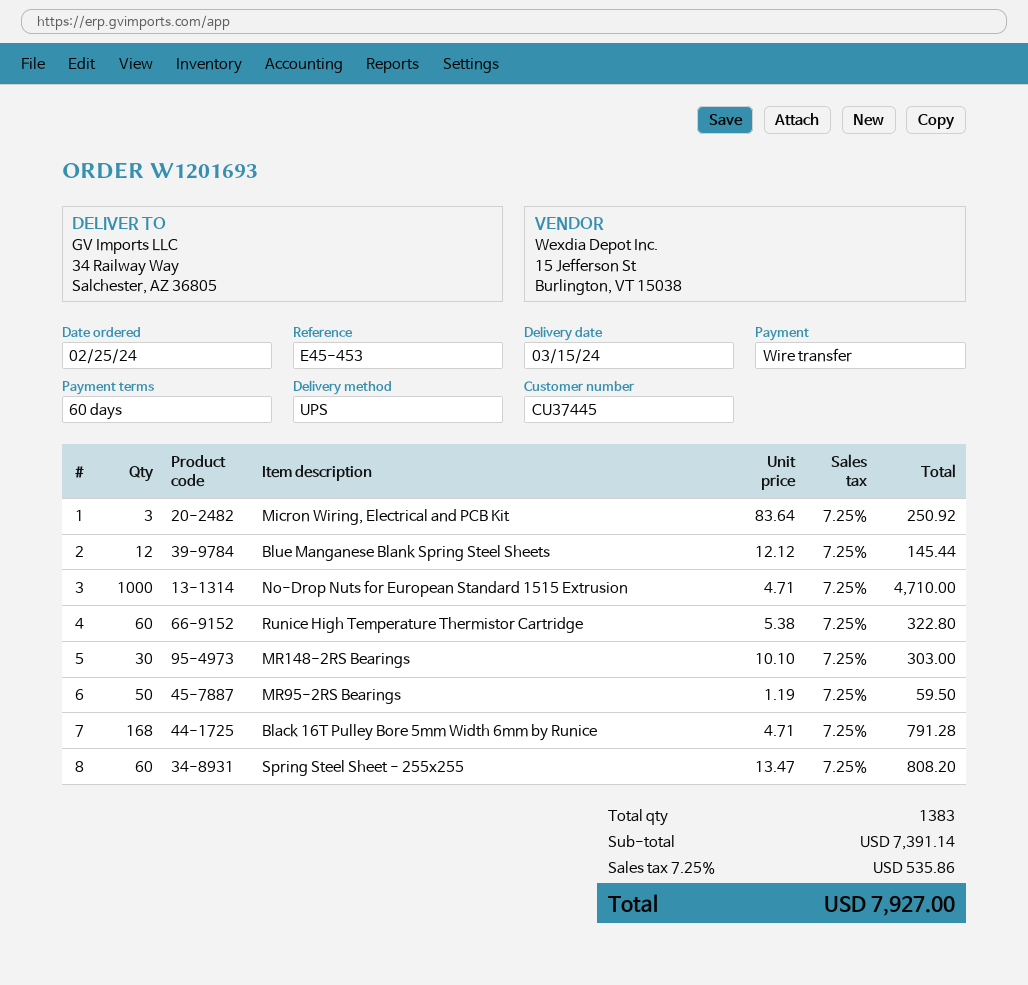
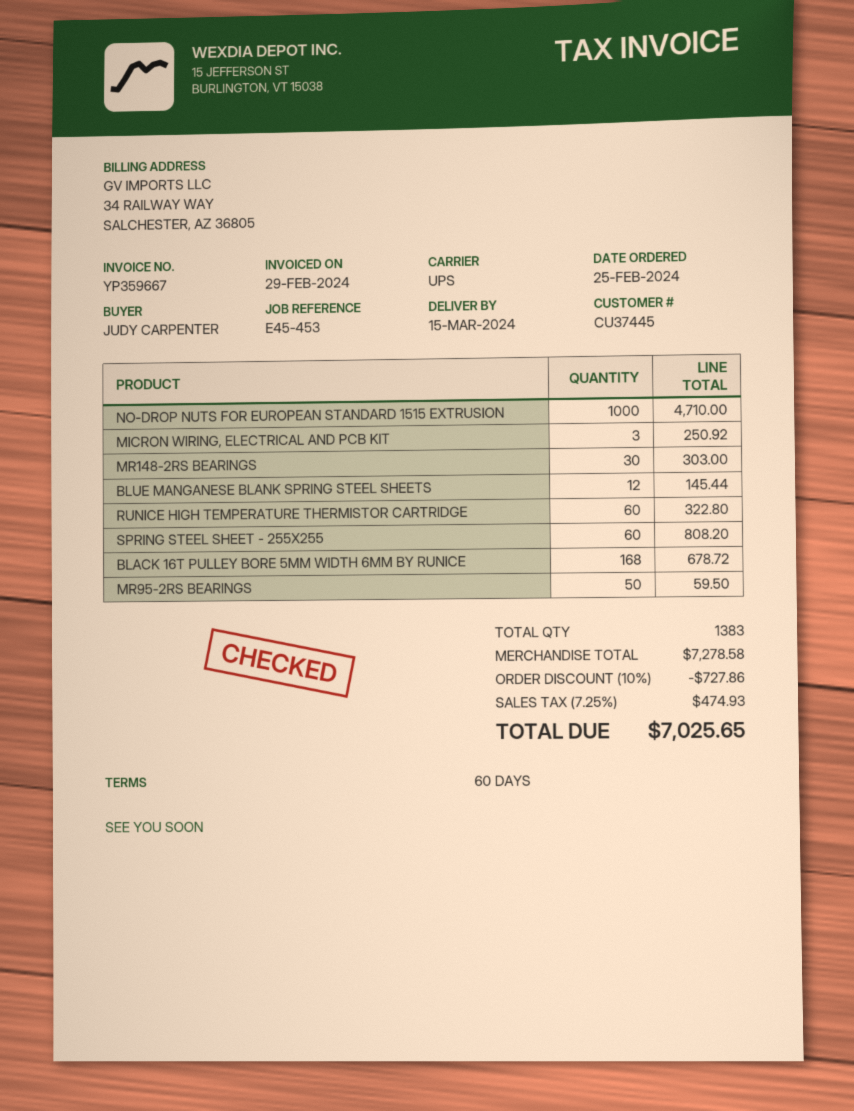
Black 16T Pulley Bore 5mm Width 6mm by Runice: 168 for 791.28 -> 168 for 678.72
subtotal: 7391.14 -> 7278.58
discount: none -> 10% = 727.86
tax: 7.25% = 535.86 -> 7.25% = 474.93
total: 7927.00 -> 7025.65

